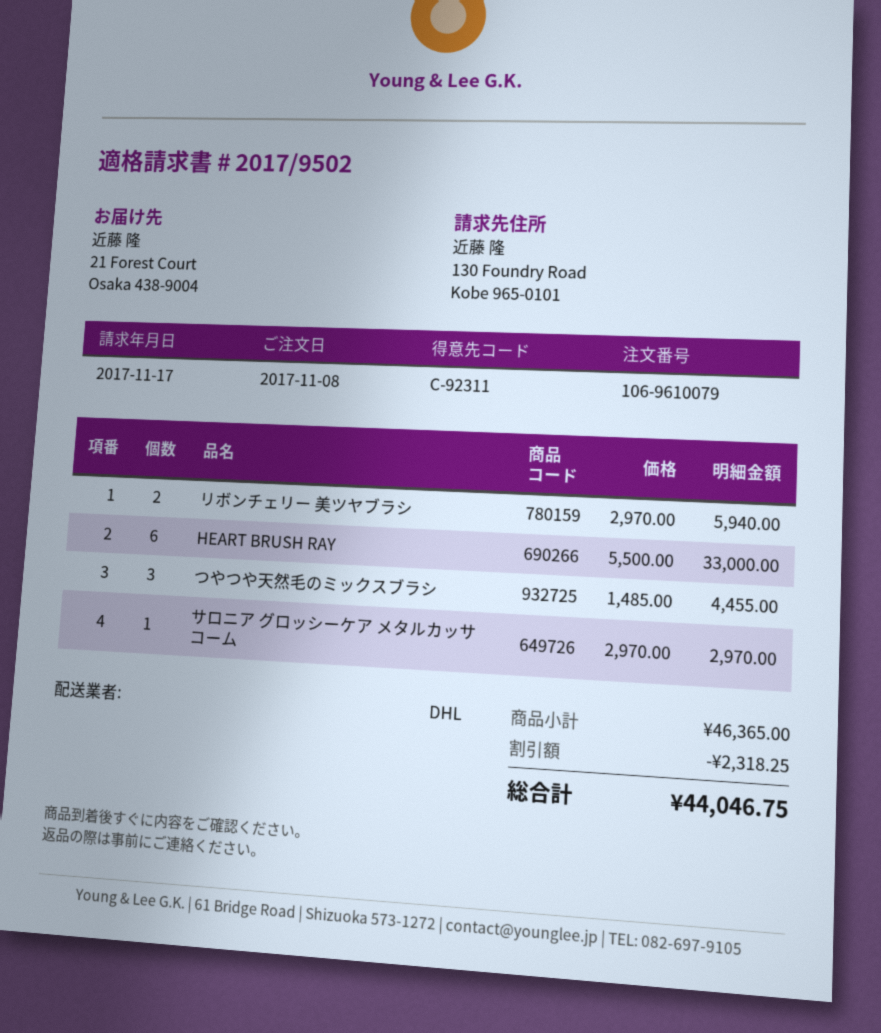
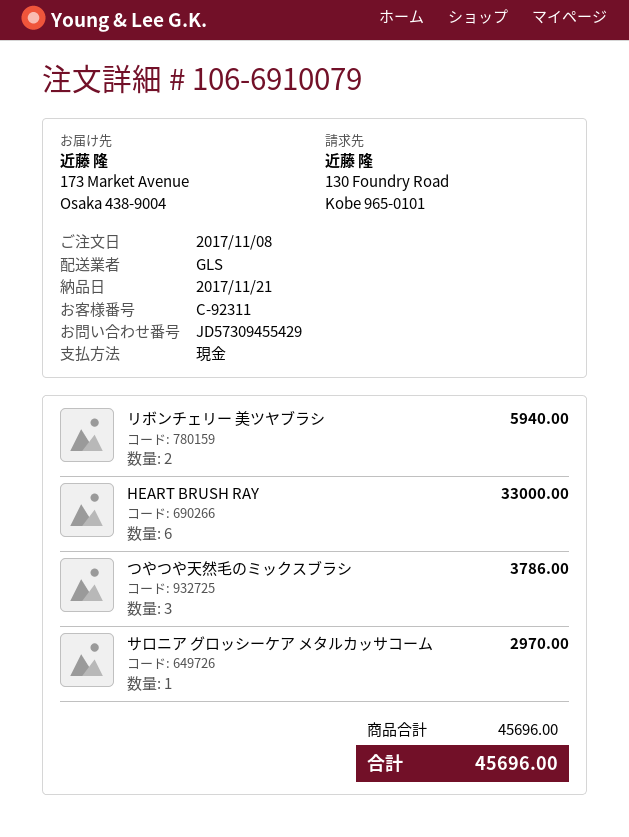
order number: 106-9610079 -> 106-6910079
shipping method: DHL -> GLS
ship to: 21 Forest Court, Osaka 438-9004 -> 173 Market Avenue, Osaka 438-9004
つやつや天然毛のミックスブラシ: 3 for 4455.00 -> 3 for 3786.00
subtotal: 46365.00 -> 45696.00
discount: 2318.25 -> none
total: 44046.75 -> 45696.00

